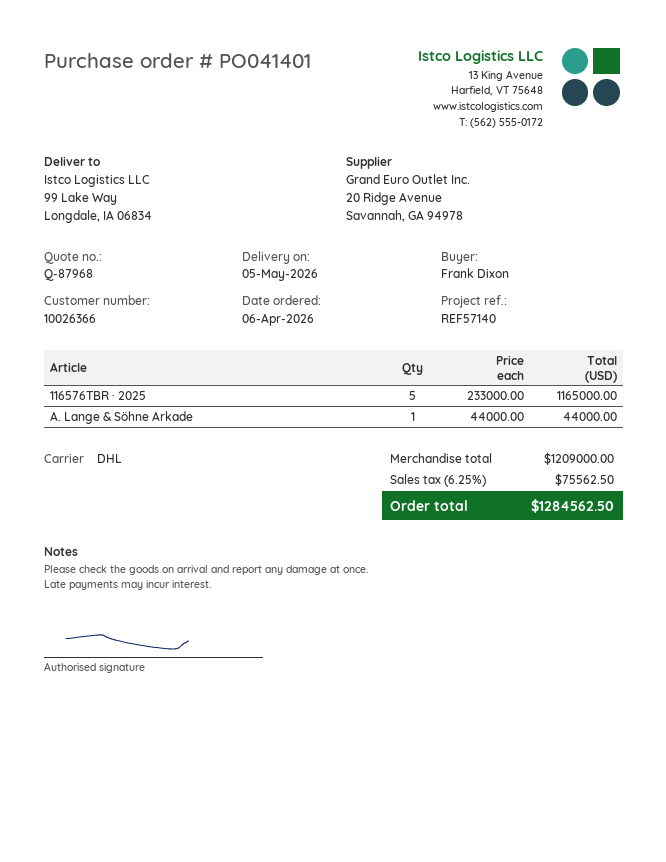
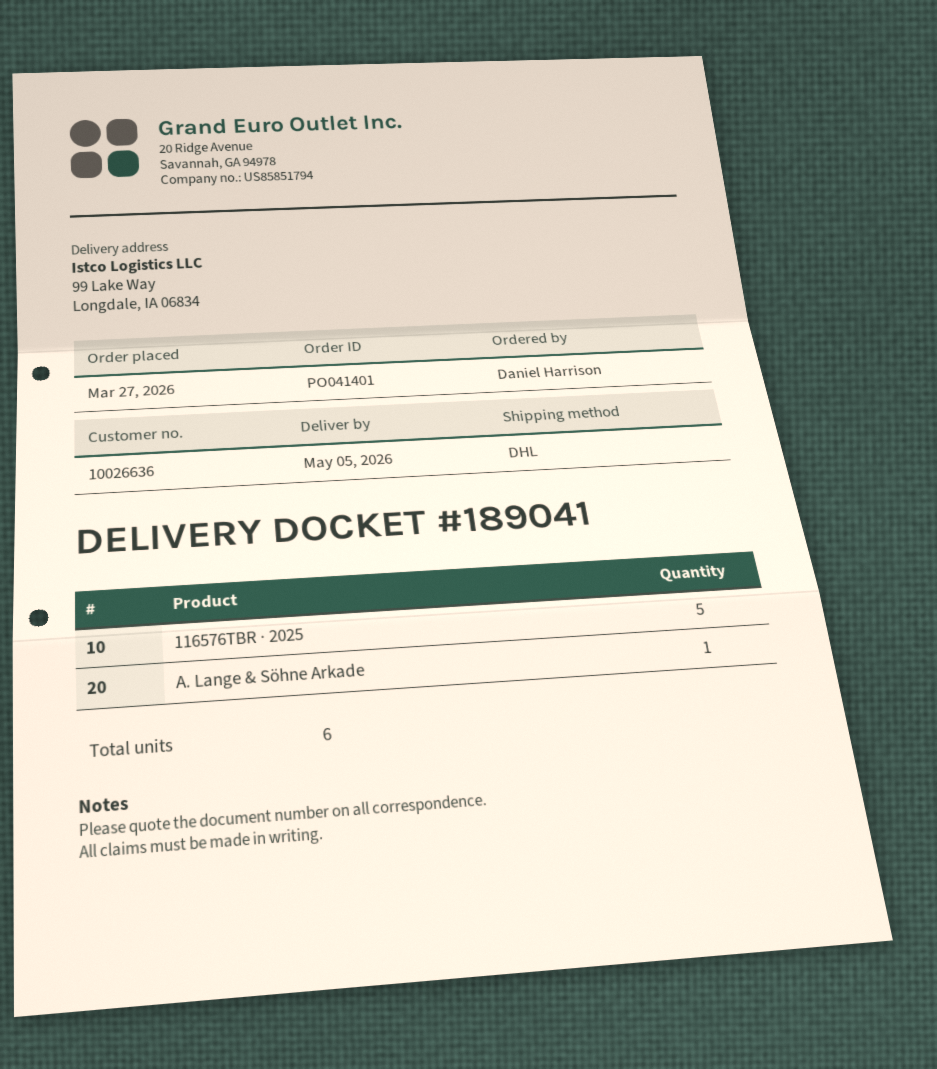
order date: 2026-04-06 -> 2026-03-27
customer number: 10026366 -> 10026636
ordered by: Frank Dixon -> Daniel Harrison

